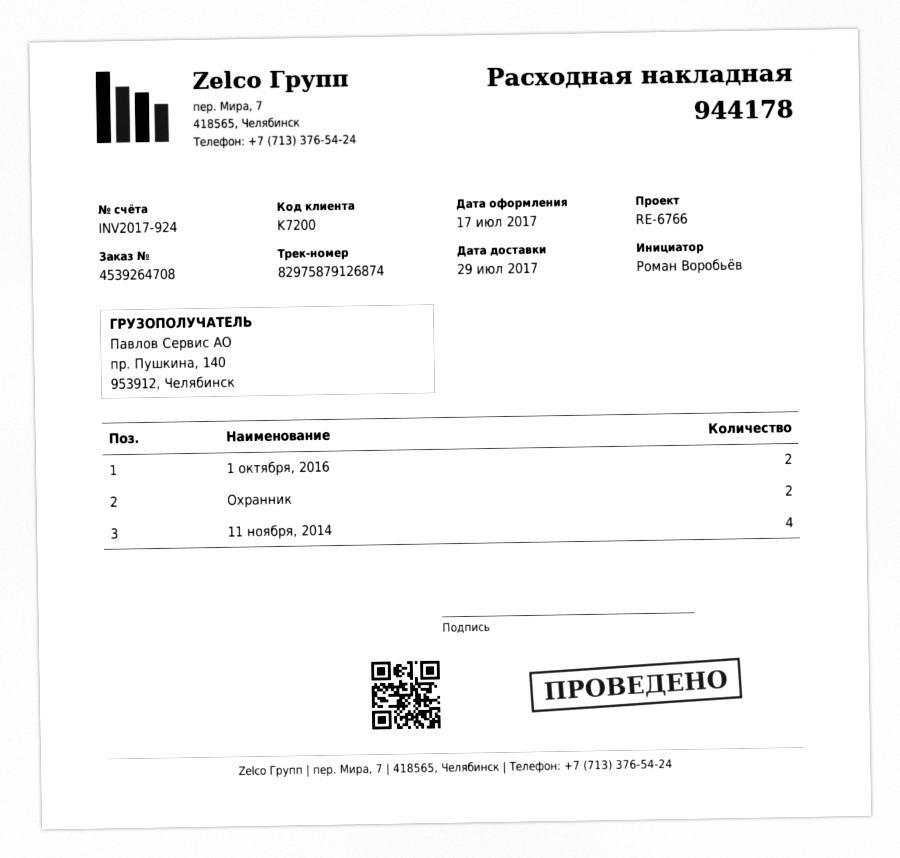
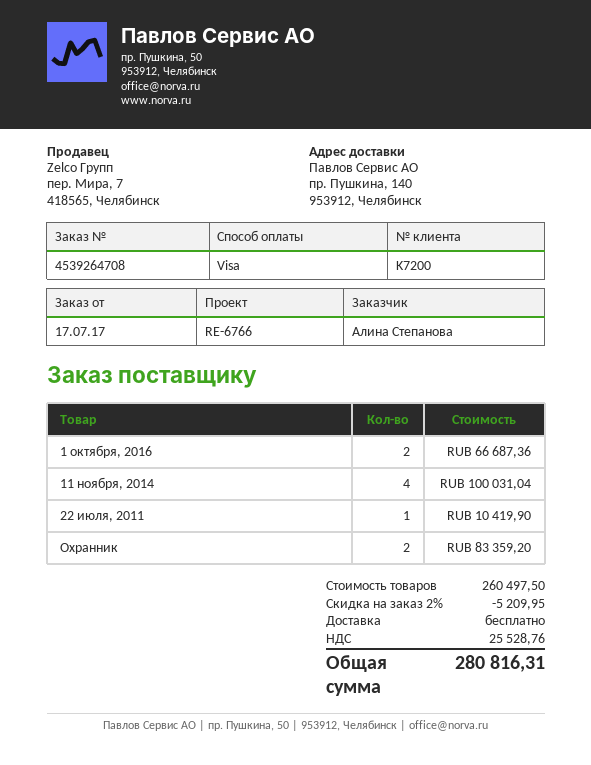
ordered by: Роман Воробьёв -> Алина Степанова
22 июля, 2011: none -> 1

